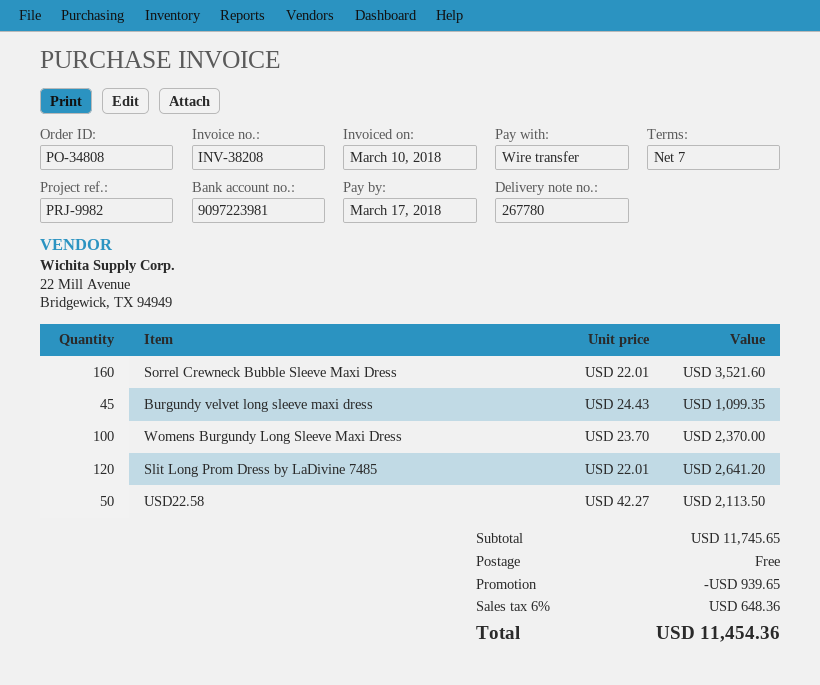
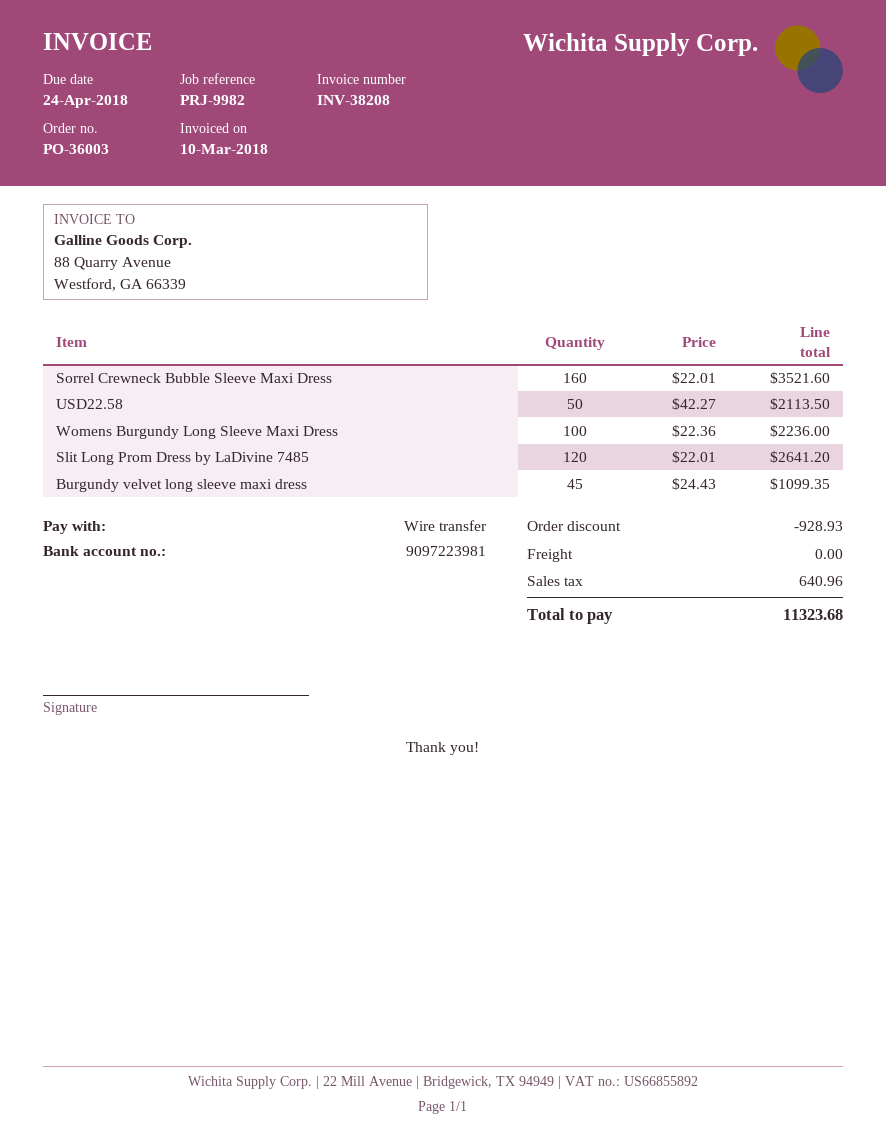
order number: PO-34808 -> PO-36003
due date: 2018-03-17 -> 2018-04-24
Womens Burgundy Long Sleeve Maxi Dress: 100 x 23.70 = 2370.00 -> 100 x 22.36 = 2236.00
discount: 939.65 -> 928.93
tax: 648.36 -> 640.96
total: 11454.36 -> 11323.68

